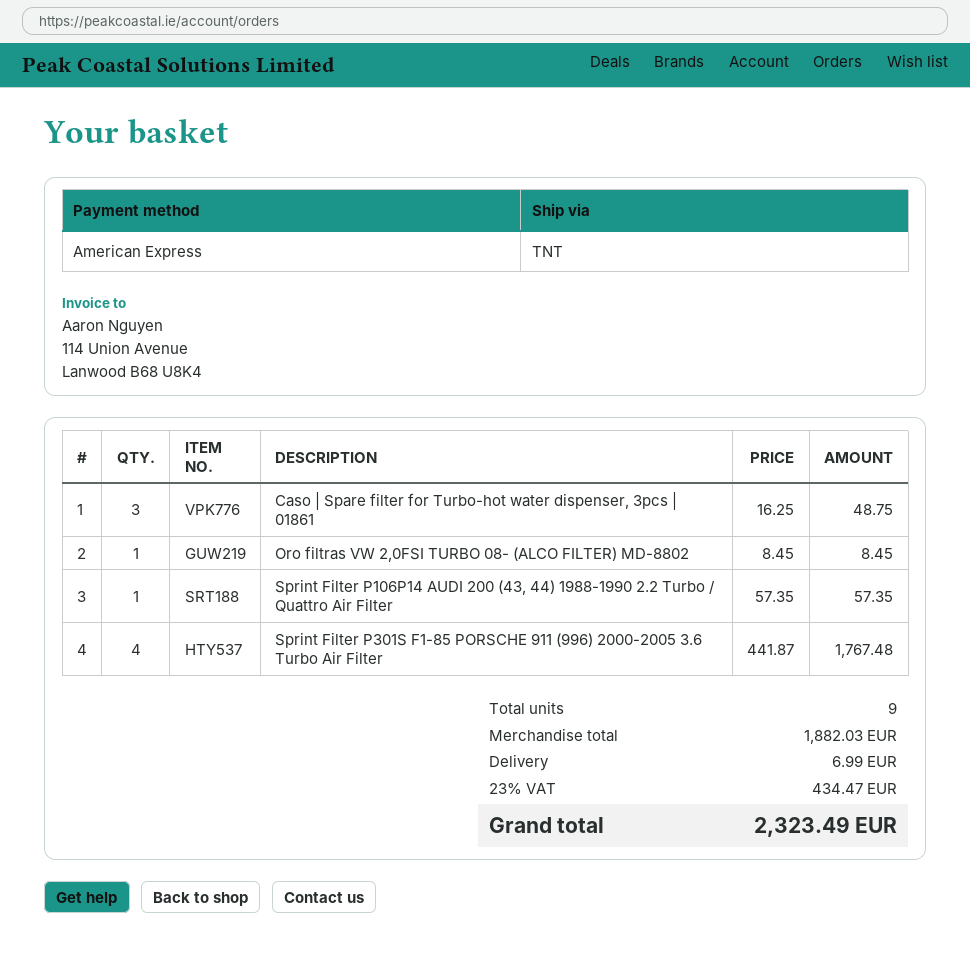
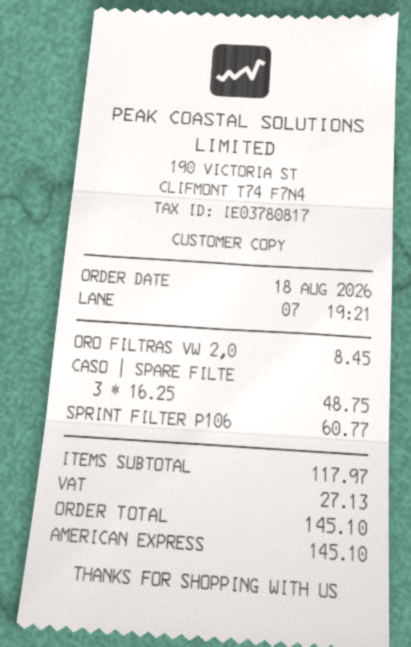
Sprint Filter P106P14 AUDI 200 (43, 44) 1988-1990 2.2 Turbo / Quattro Air Filter: 1 x 57.35 = 57.35 -> 1 x 60.77 = 60.77
Sprint Filter P301S F1-85 PORSCHE 911 (996) 2000-2005 3.6 Turbo Air Filter: 4 x 441.87 = 1767.48 -> none
subtotal: 1882.03 -> 117.97
shipping: 6.99 -> none
tax: 434.47 -> 27.13
total: 2323.49 -> 145.10

